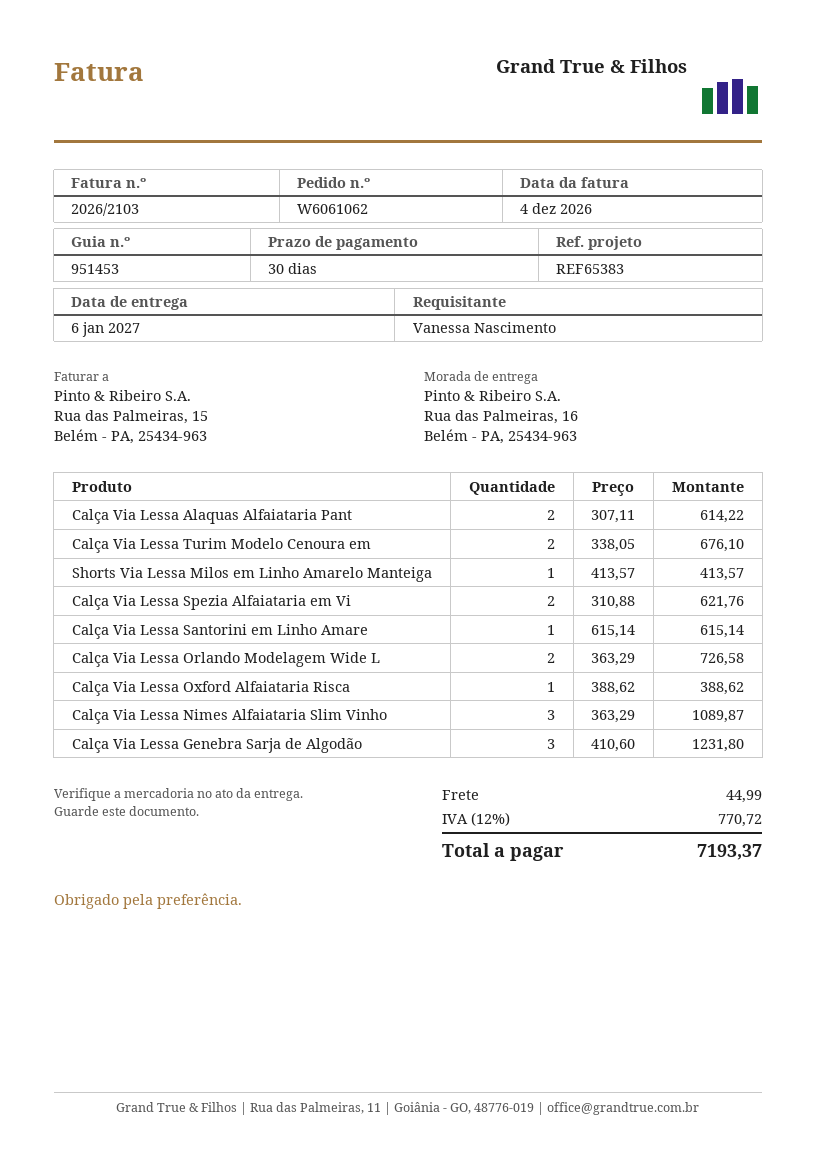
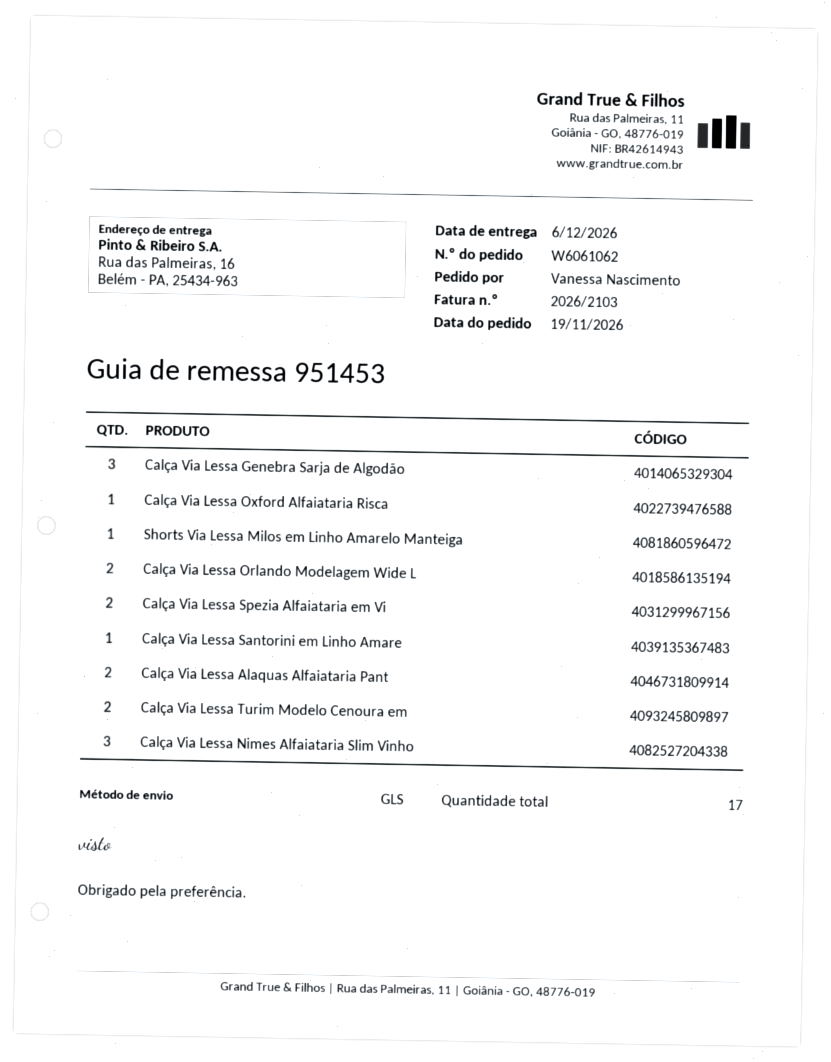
delivery date: 2027-01-06 -> 2026-12-06

